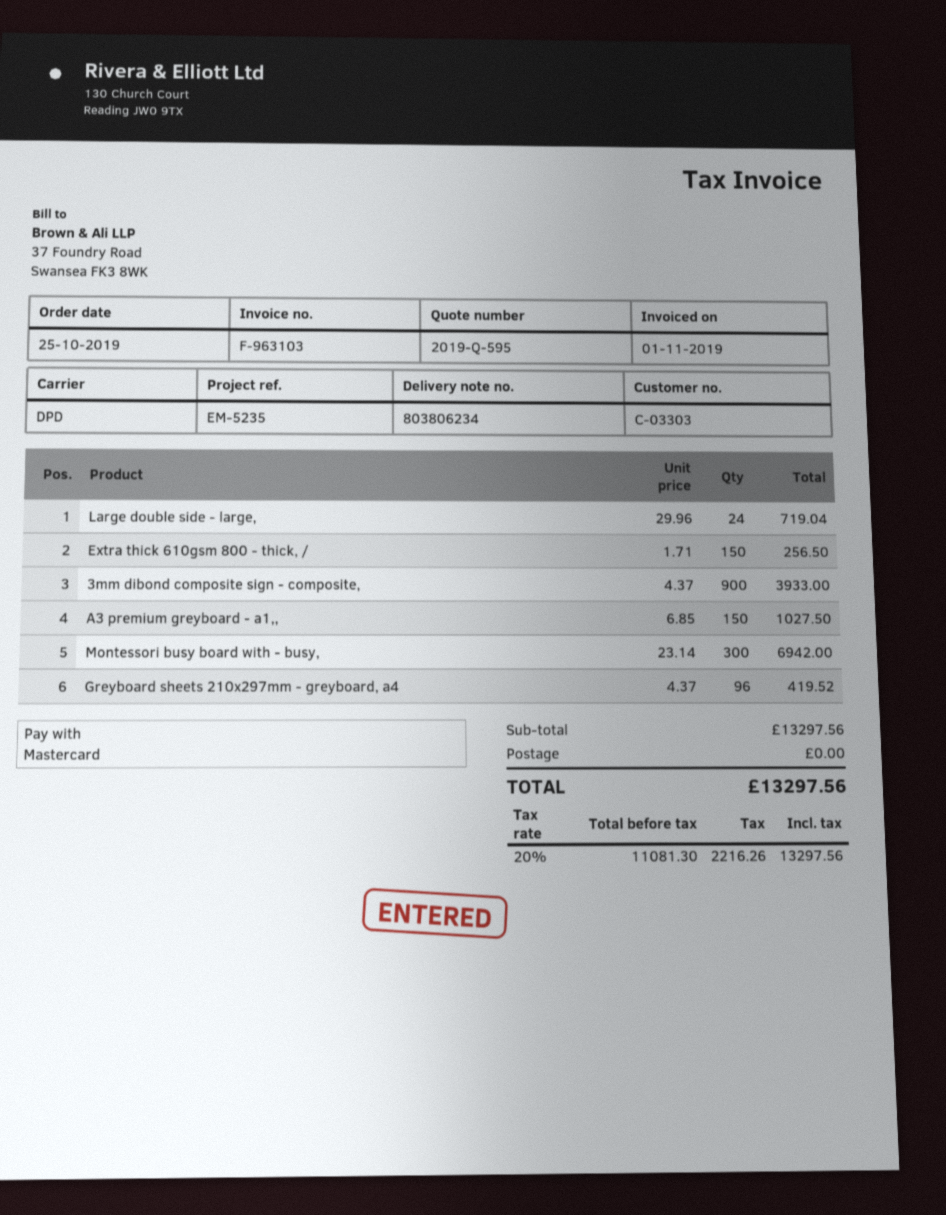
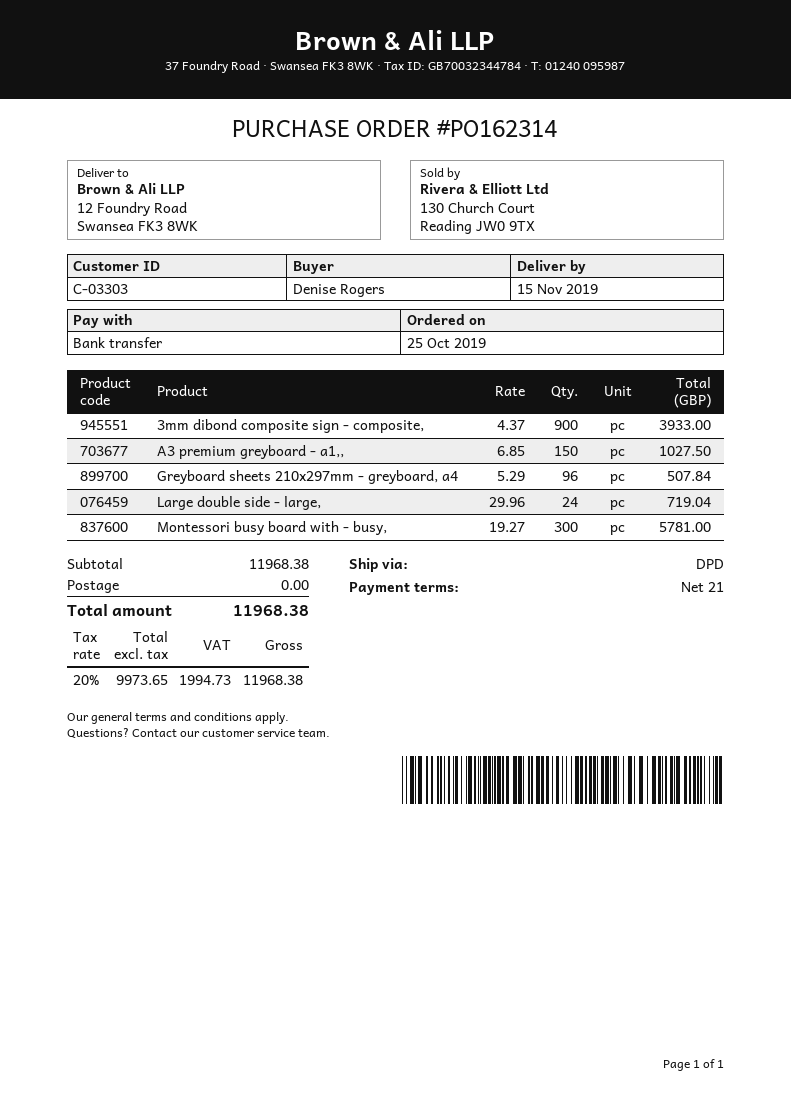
payment method: Mastercard -> bank transfer
Extra thick 610gsm 800 - thick, /: 150 x 1.71 = 256.50 -> none
Montessori busy board with - busy,: 300 x 23.14 = 6942.00 -> 300 x 19.27 = 5781.00
Greyboard sheets 210x297mm - greyboard, a4: 96 x 4.37 = 419.52 -> 96 x 5.29 = 507.84
subtotal: 13297.56 -> 11968.38
net: 11081.30 -> 9973.65
tax: 20% = 2216.26 -> 20% = 1994.73
total: 13297.56 -> 11968.38

